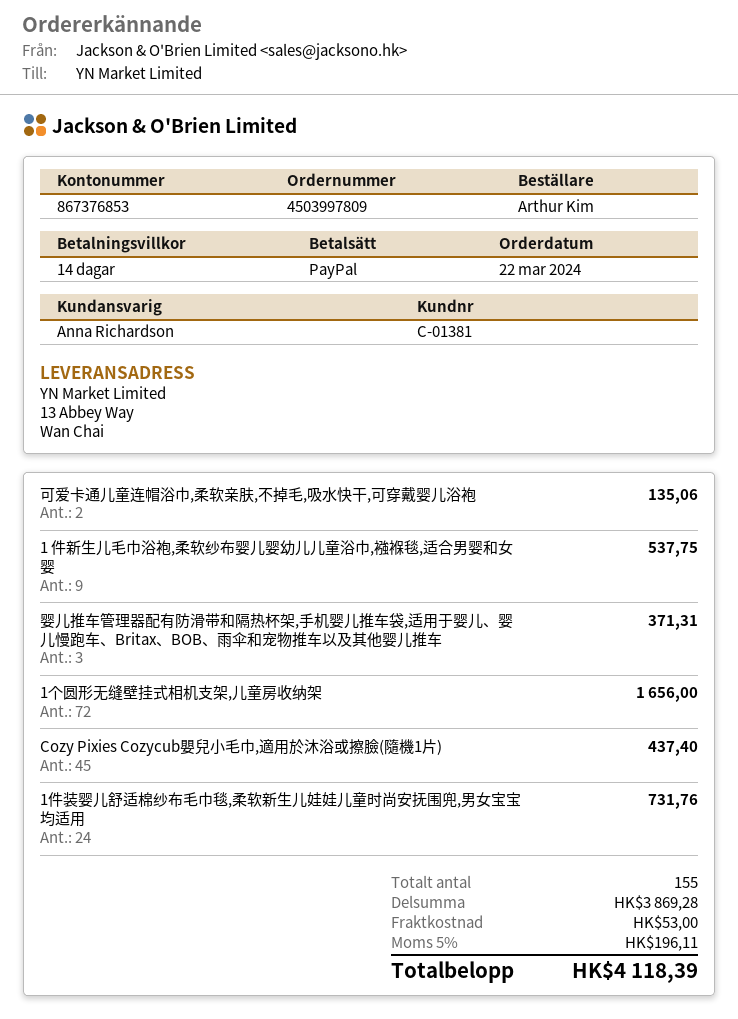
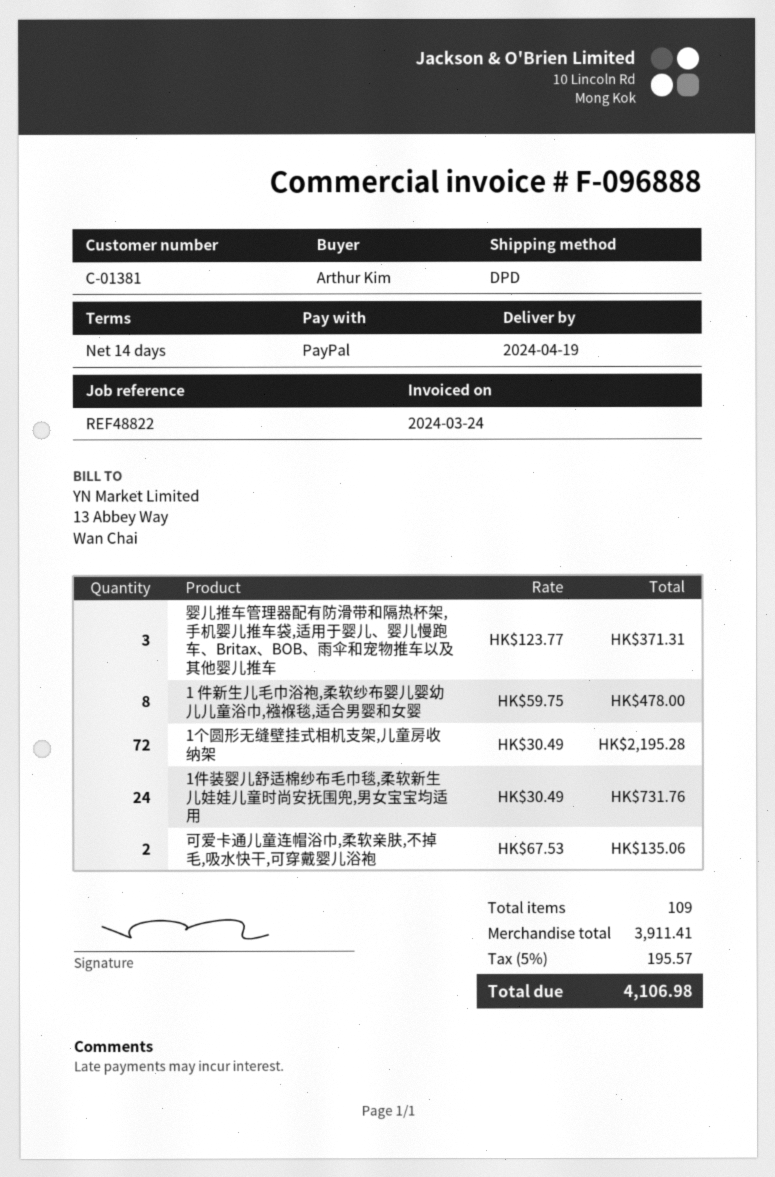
1 件新生儿毛巾浴袍,柔软纱布婴儿婴幼儿儿童浴巾,襁褓毯,适合男婴和女婴: 9 for 537.75 -> 8 for 478.00
1个圆形无缝壁挂式相机支架,儿童房收纳架: 72 for 1656.00 -> 72 for 2195.28
Cozy Pixies Cozycub嬰兒小毛巾,適用於沐浴或擦臉(隨機1片): 45 for 437.40 -> none
total quantity: 155 -> 109
subtotal: 3869.28 -> 3911.41
shipping: 53.00 -> none
tax: 5% = 196.11 -> 5% = 195.57
total: 4118.39 -> 4106.98

